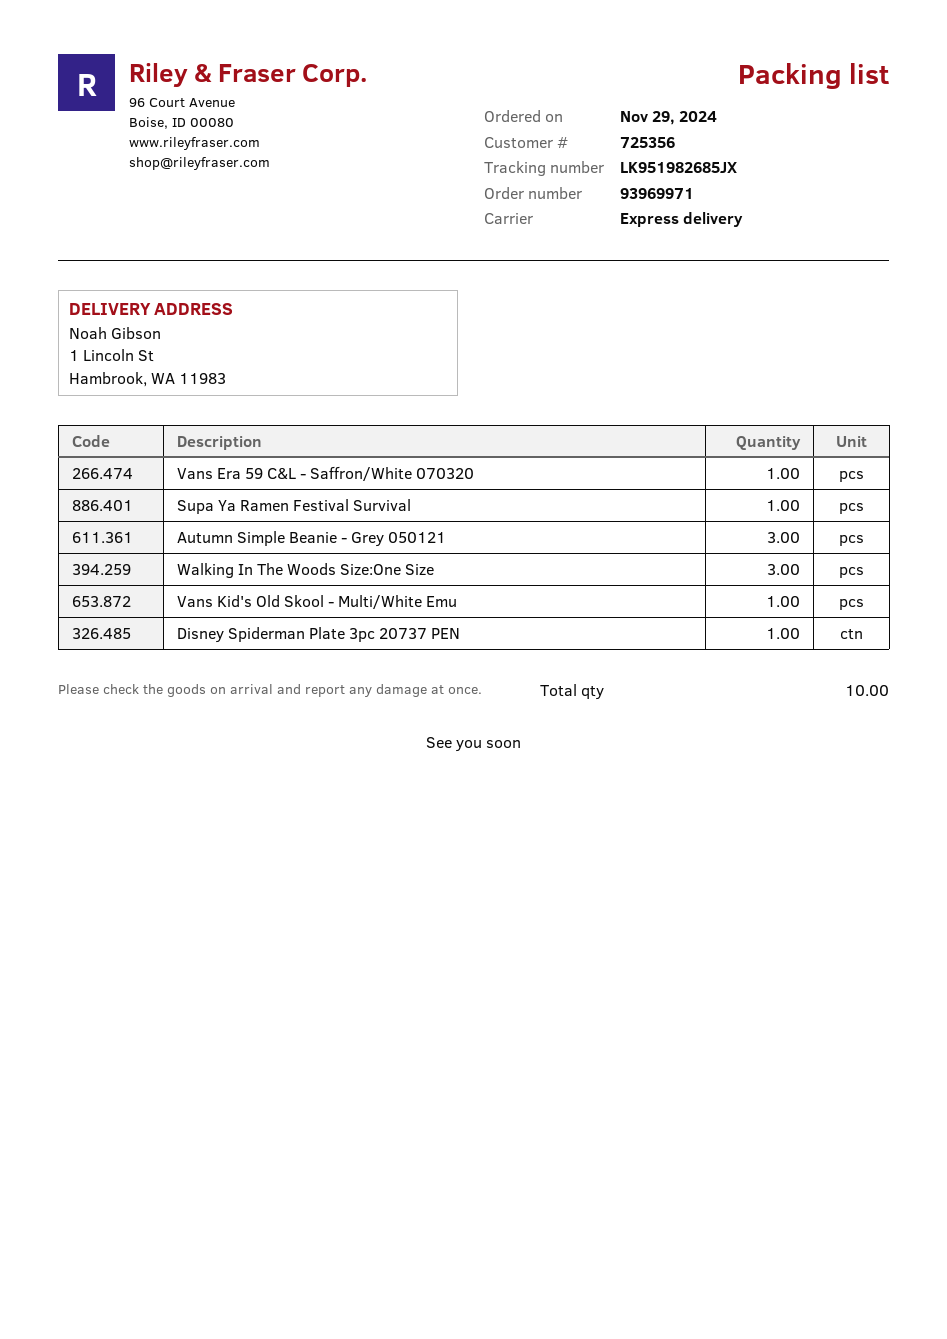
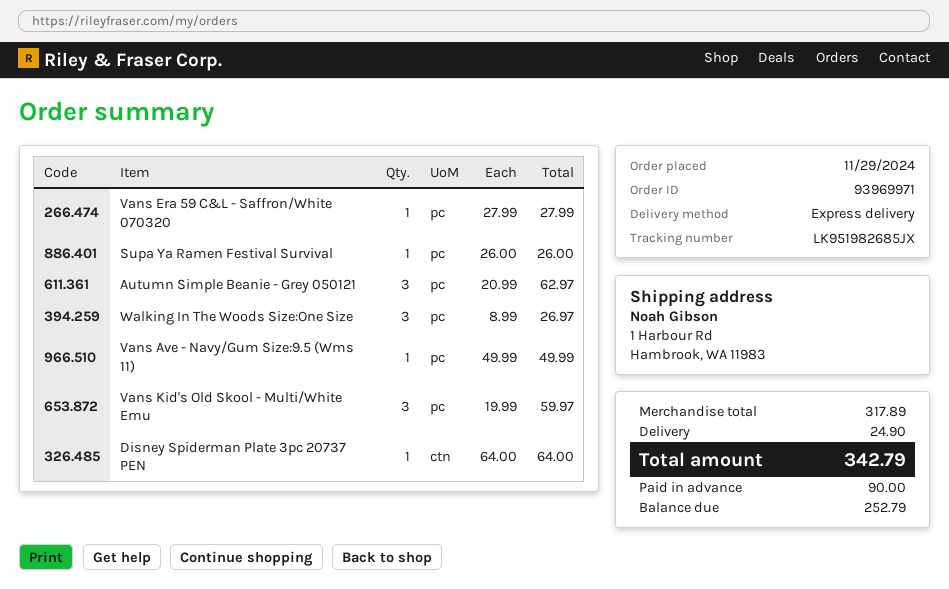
ship to: 1 Lincoln St, Hambrook, WA 11983 -> 1 Harbour Rd, Hambrook, WA 11983
Vans Kid's Old Skool - Multi/White Emu: 1 -> 3
Vans Ave - Navy/Gum Size:9.5 (Wms 11): none -> 1

